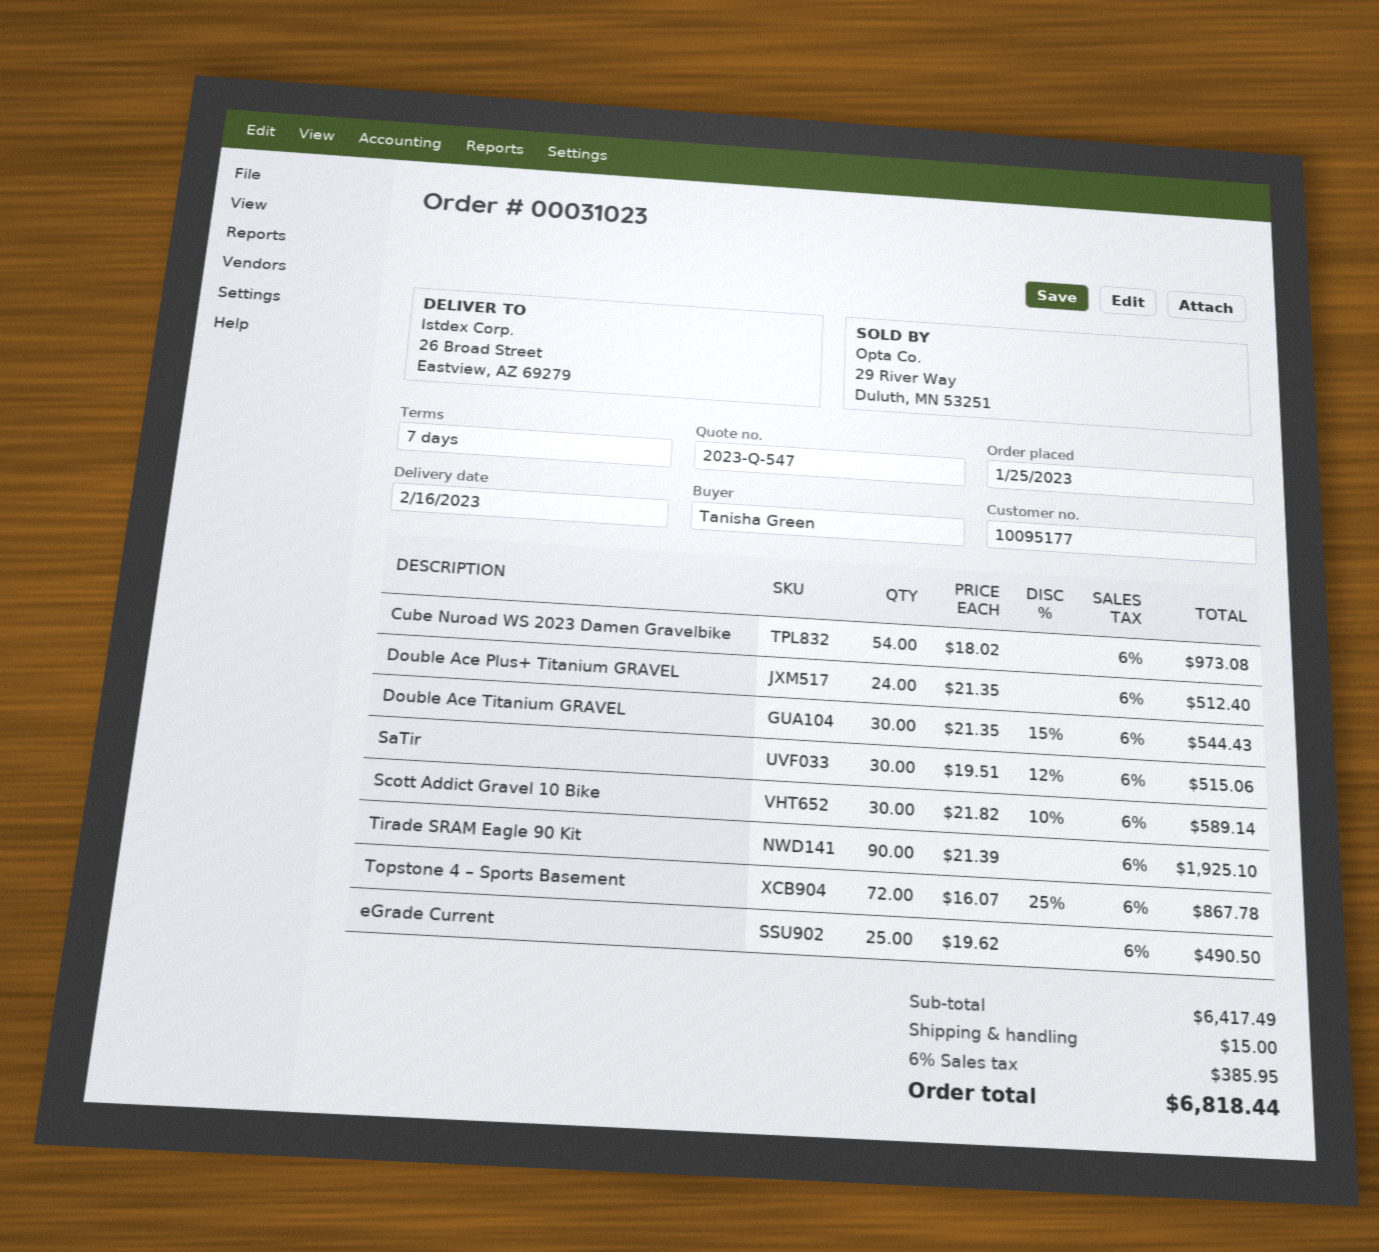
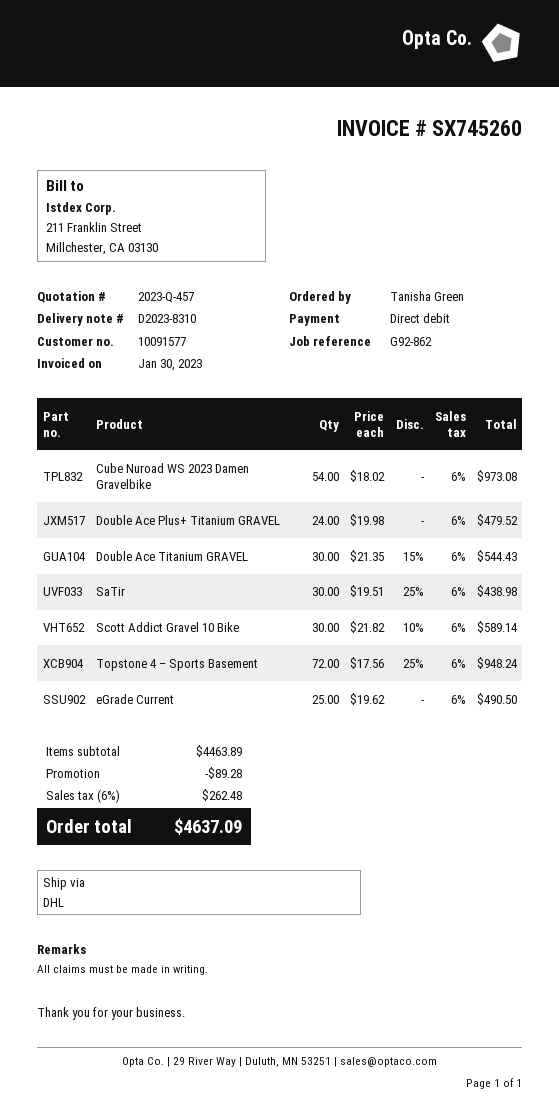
quote number: 2023-Q-547 -> 2023-Q-457
customer number: 10095177 -> 10091577
Double Ace Plus+ Titanium GRAVEL: 24 x 21.35 = 512.40 -> 24 x 19.98 = 479.52
SaTir: 30 x 19.51 - 12% = 515.06 -> 30 x 19.51 - 25% = 438.98
Tirade SRAM Eagle 90 Kit: 90 x 21.39 = 1925.10 -> none
Topstone 4 – Sports Basement: 72 x 16.07 - 25% = 867.78 -> 72 x 17.56 - 25% = 948.24
subtotal: 6417.49 -> 4463.89
discount: none -> 89.28
shipping: 15.00 -> none
tax: 6% = 385.95 -> 6% = 262.48
total: 6818.44 -> 4637.09

